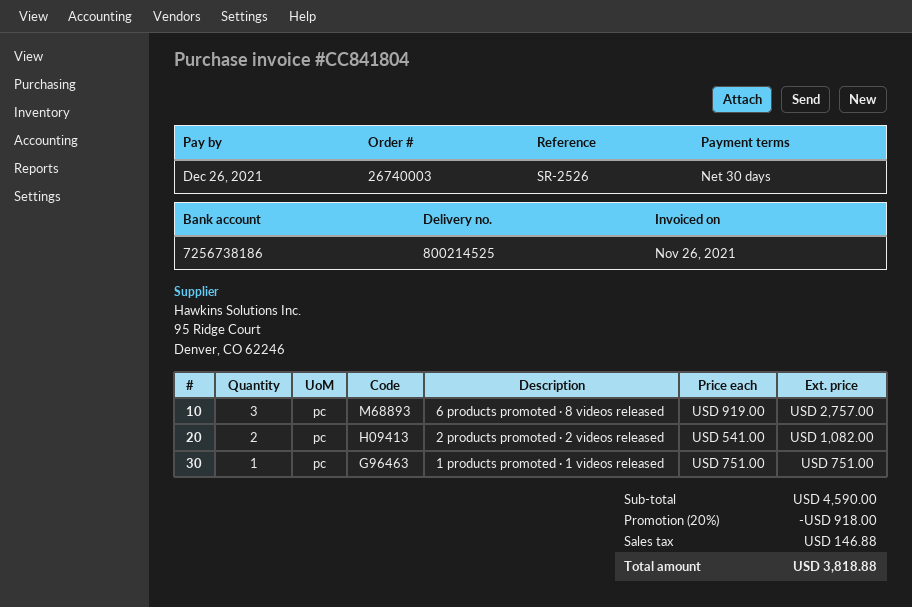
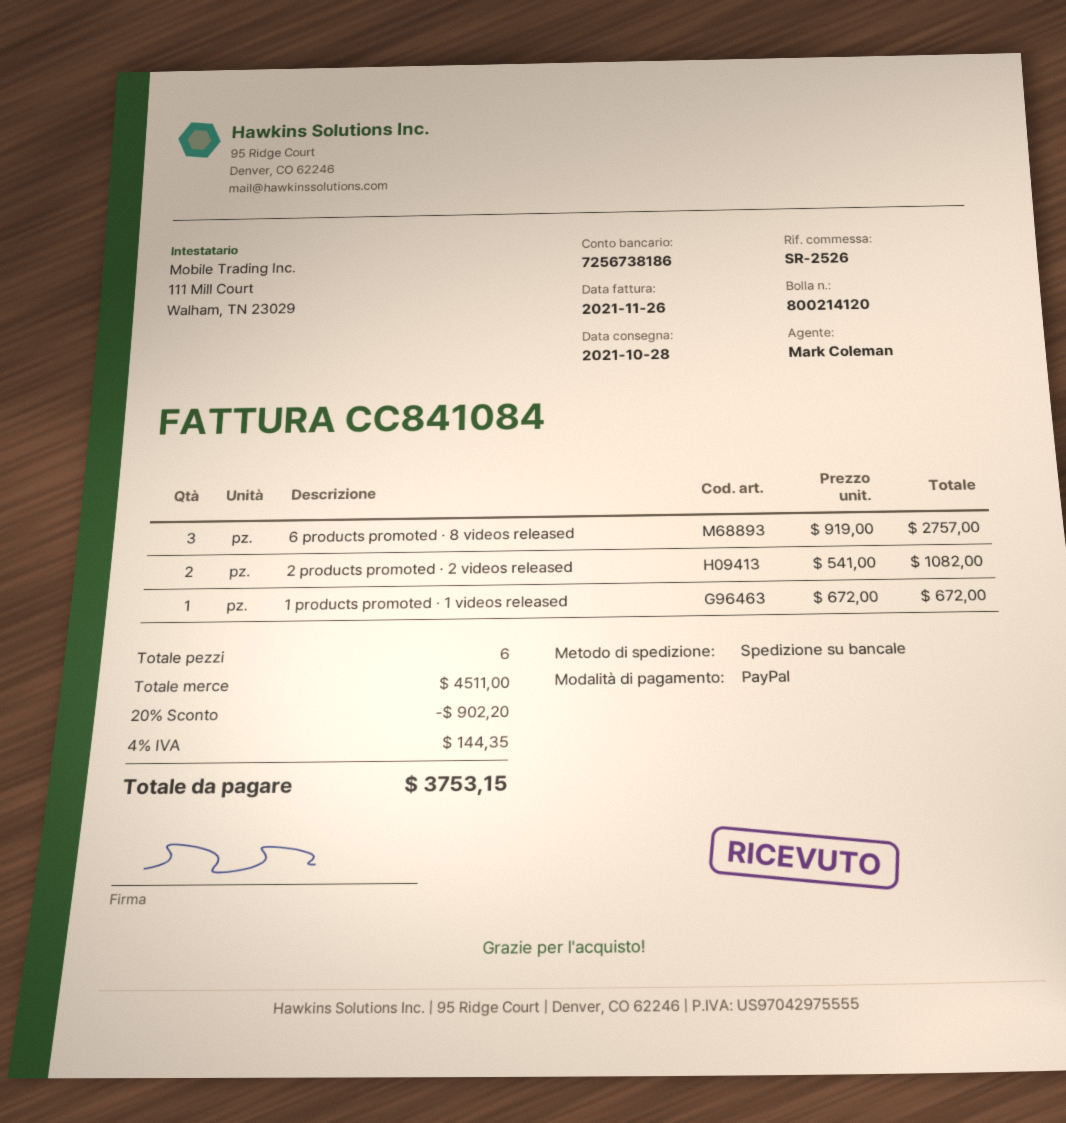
delivery note number: 800214525 -> 800214120
invoice number: CC841804 -> CC841084
1 products promoted · 1 videos released: 1 x 751.00 = 751.00 -> 1 x 672.00 = 672.00
subtotal: 4590.00 -> 4511.00
discount: 20% = 918.00 -> 20% = 902.20
tax: 146.88 -> 144.35
total: 3818.88 -> 3753.15

